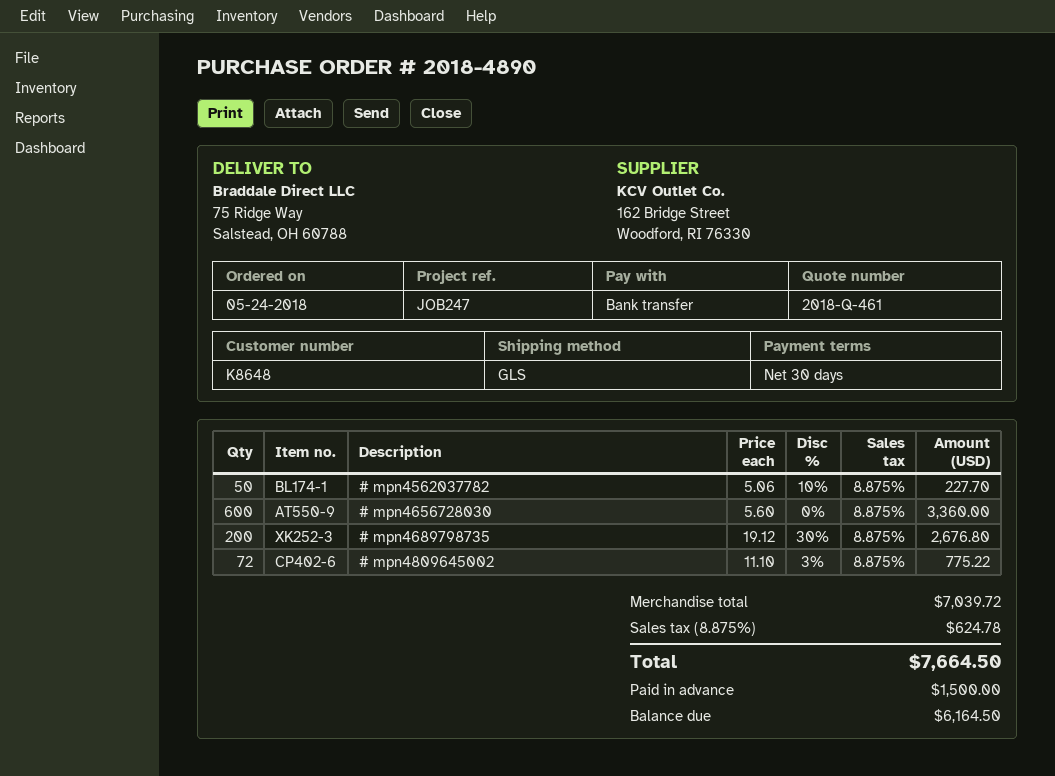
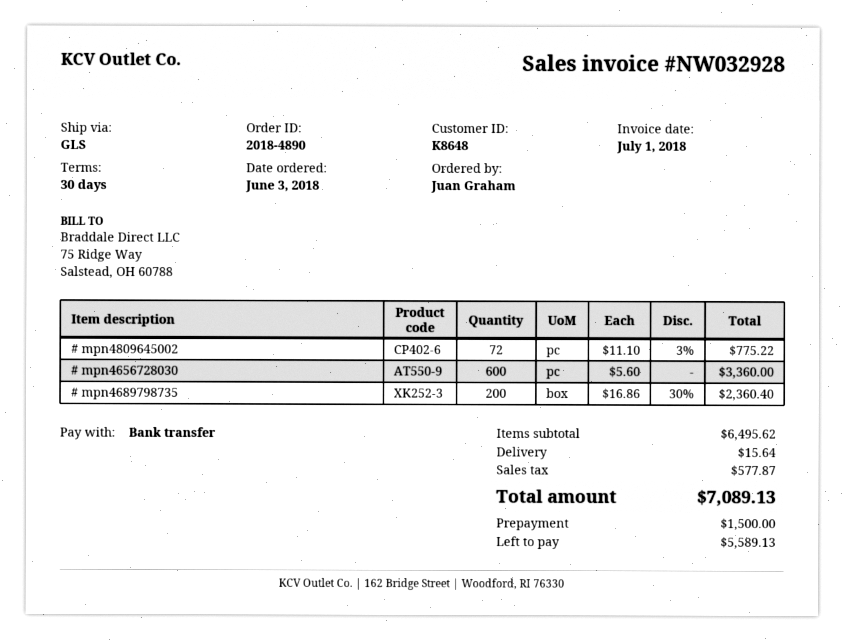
order date: 2018-05-24 -> 2018-06-03
# mpn4562037782: 50 x 5.06 - 10% = 227.70 -> none
# mpn4689798735: 200 x 19.12 - 30% = 2676.80 -> 200 x 16.86 - 30% = 2360.40
subtotal: 7039.72 -> 6495.62
shipping: none -> 15.64
tax: 624.78 -> 577.87
total: 7664.50 -> 7089.13
balance: 6164.50 -> 5589.13

